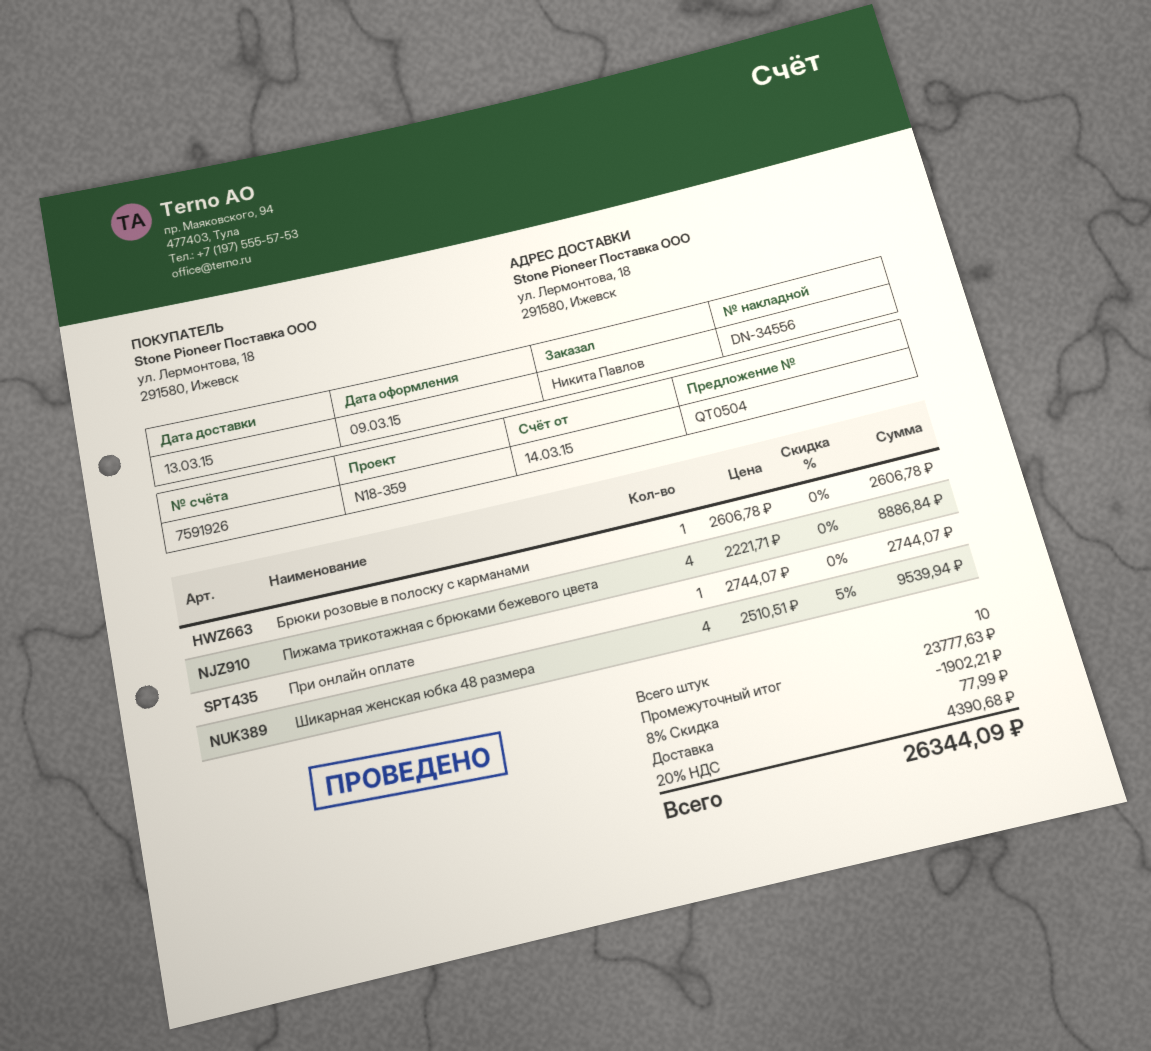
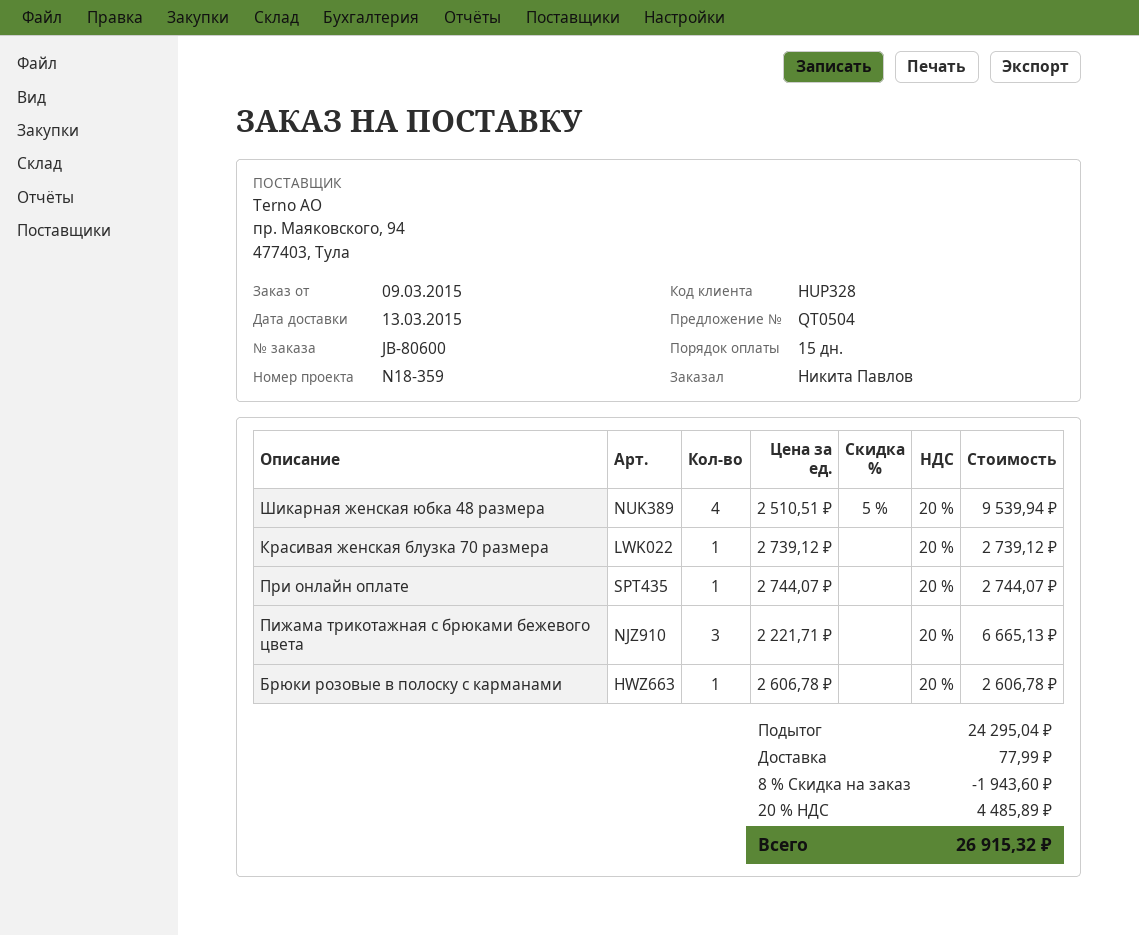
Пижама трикотажная с брюками бежевого цвета: 4 x 2221.71 = 8886.84 -> 3 x 2221.71 = 6665.13
Красивая женская блузка 70 размера: none -> 1 x 2739.12 = 2739.12
subtotal: 23777.63 -> 24295.04
discount: 8% = 1902.21 -> 8% = 1943.60
tax: 20% = 4390.68 -> 20% = 4485.89
total: 26344.09 -> 26915.32

